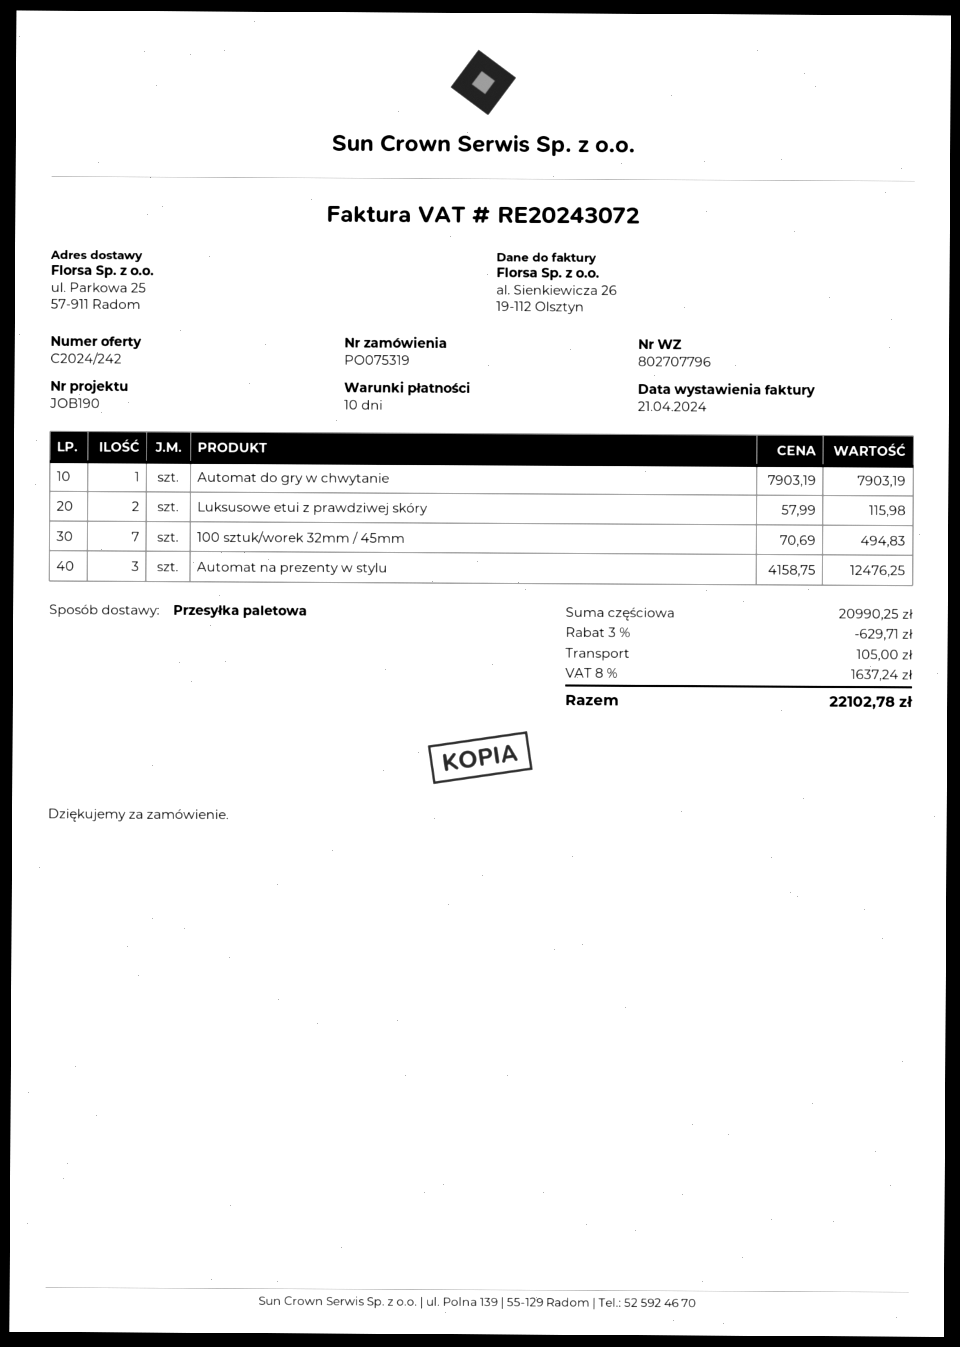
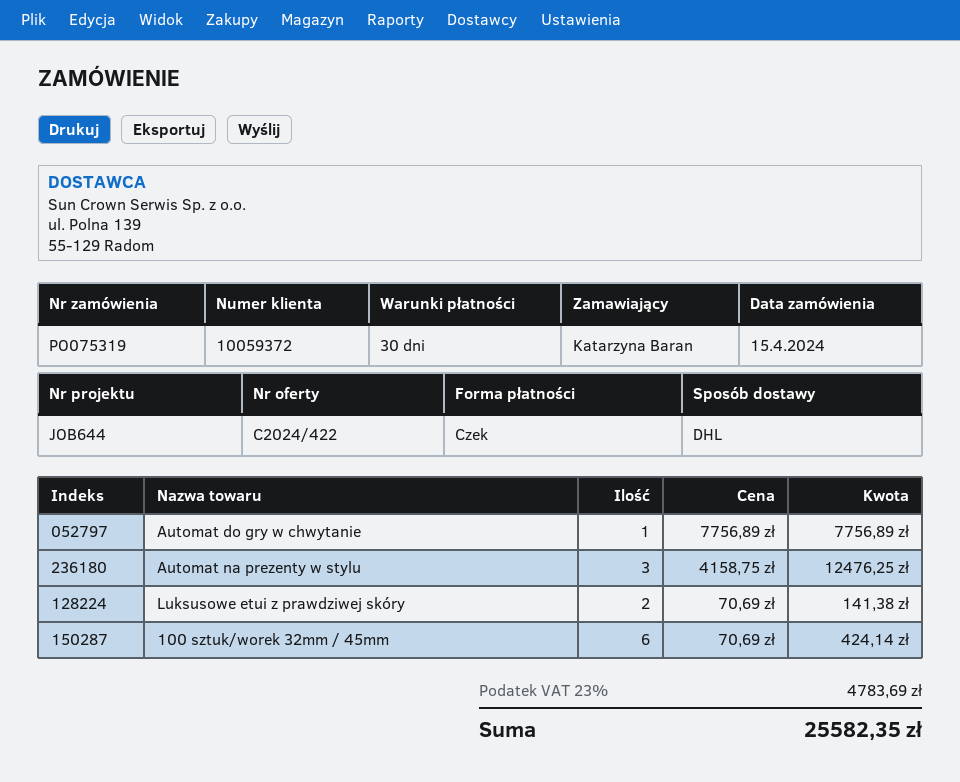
quote number: C2024/242 -> C2024/422
payment terms: 10 days -> 30 days
reference: JOB190 -> JOB644
shipping method: pallet freight -> DHL
Automat do gry w chwytanie: 1 x 7903.19 = 7903.19 -> 1 x 7756.89 = 7756.89
Luksusowe etui z prawdziwej skóry: 2 x 57.99 = 115.98 -> 2 x 70.69 = 141.38
100 sztuk/worek 32mm / 45mm: 7 x 70.69 = 494.83 -> 6 x 70.69 = 424.14
discount: 3% = 629.71 -> none
shipping: 105.00 -> none
tax: 8% = 1637.24 -> 23% = 4783.69
total: 22102.78 -> 25582.35

